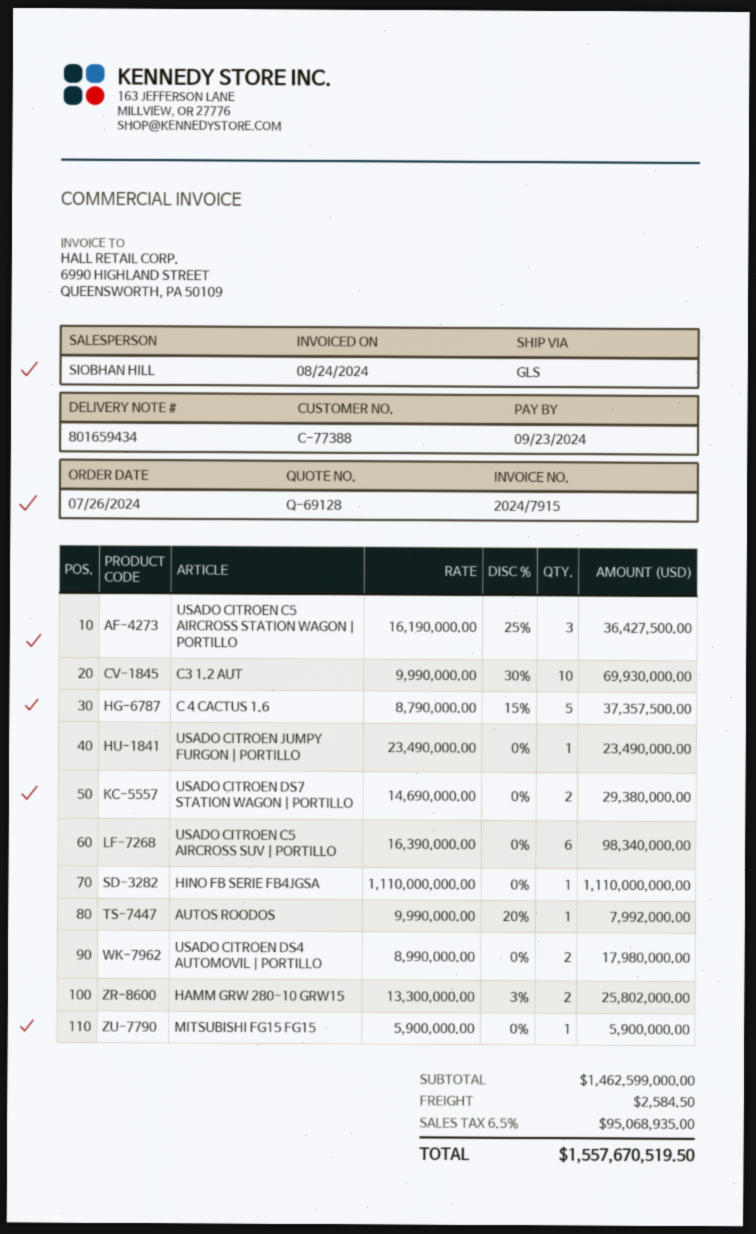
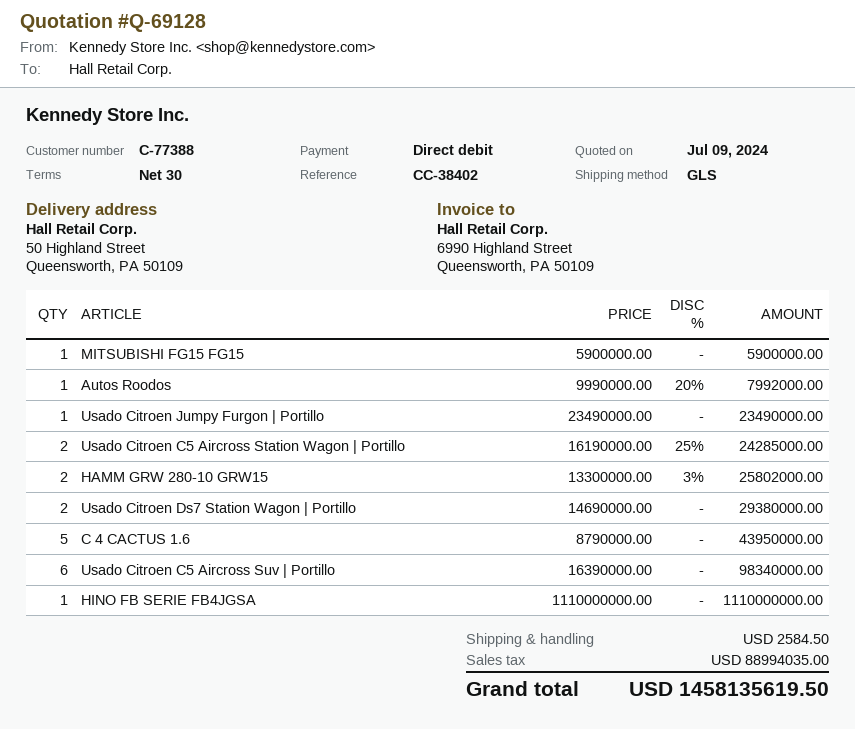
USADO CITROEN C5 AIRCROSS STATION WAGON | PORTILLO: 3 x 16190000.00 - 25% = 36427500.00 -> 2 x 16190000.00 - 25% = 24285000.00
C3 1.2 AUT: 10 x 9990000.00 - 30% = 69930000.00 -> none
C 4 CACTUS 1.6: 5 x 8790000.00 - 15% = 37357500.00 -> 5 x 8790000.00 = 43950000.00
USADO CITROEN DS4 AUTOMOVIL | PORTILLO: 2 x 8990000.00 = 17980000.00 -> none
tax: 95068935.00 -> 88994035.00
total: 1557670519.50 -> 1458135619.50

